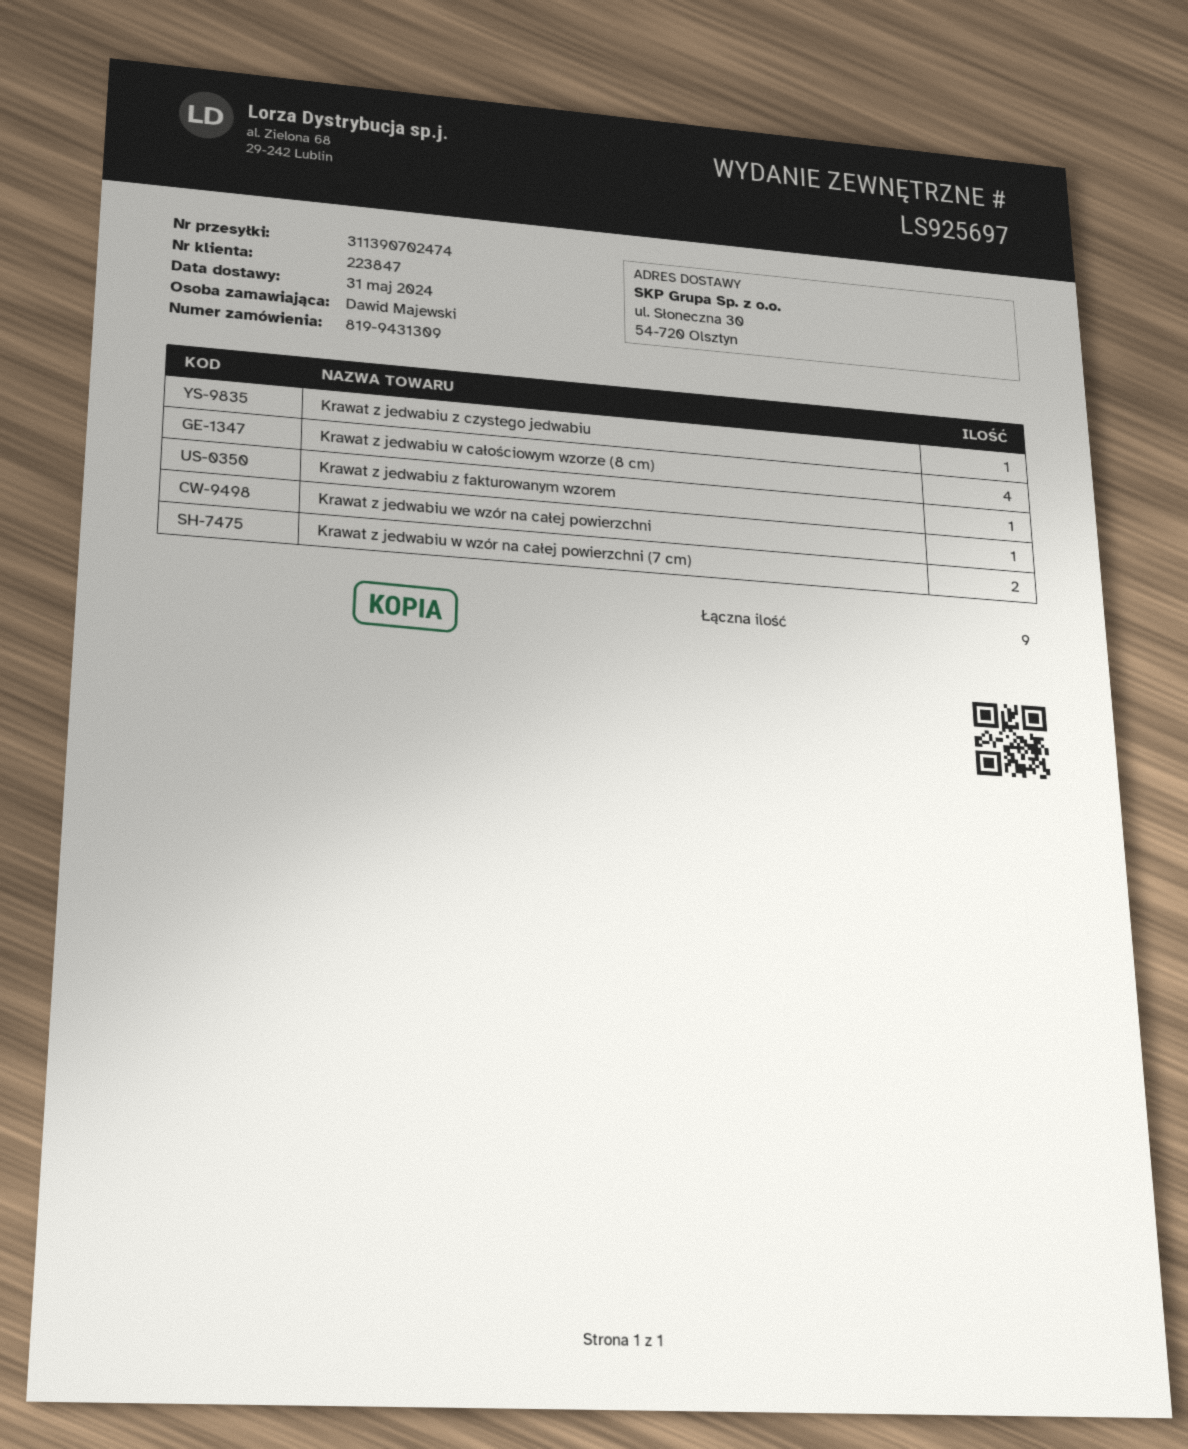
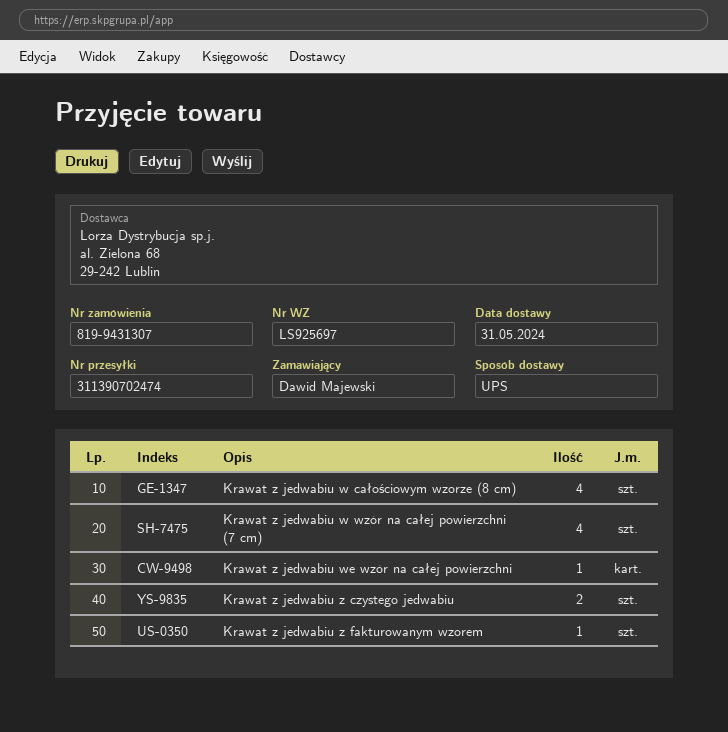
order number: 819-9431309 -> 819-9431307
Krawat z jedwabiu z czystego jedwabiu: 1 -> 2
Krawat z jedwabiu w wzór na całej powierzchni (7 cm): 2 -> 4

